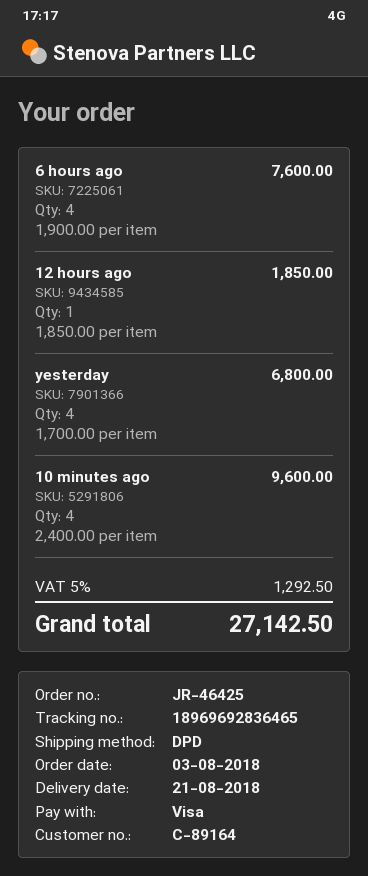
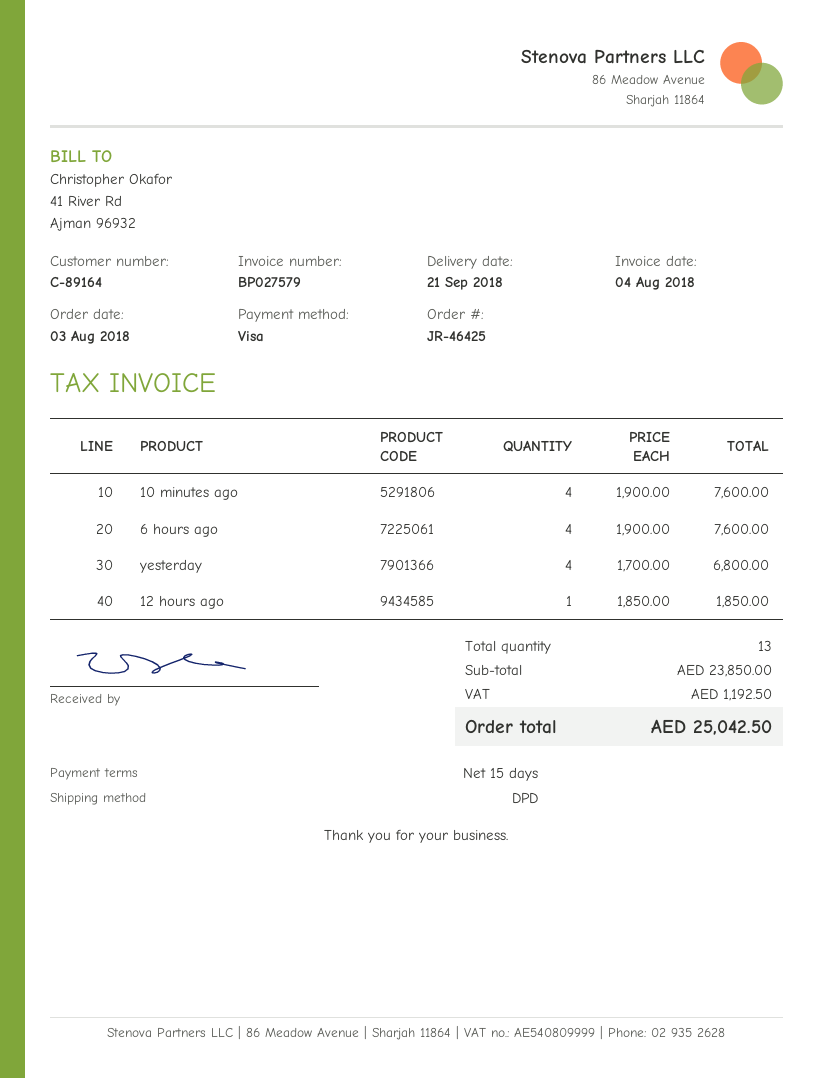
delivery date: 2018-08-21 -> 2018-09-21
10 minutes ago: 4 x 2400.00 = 9600.00 -> 4 x 1900.00 = 7600.00
tax: 1292.50 -> 1192.50
total: 27142.50 -> 25042.50

